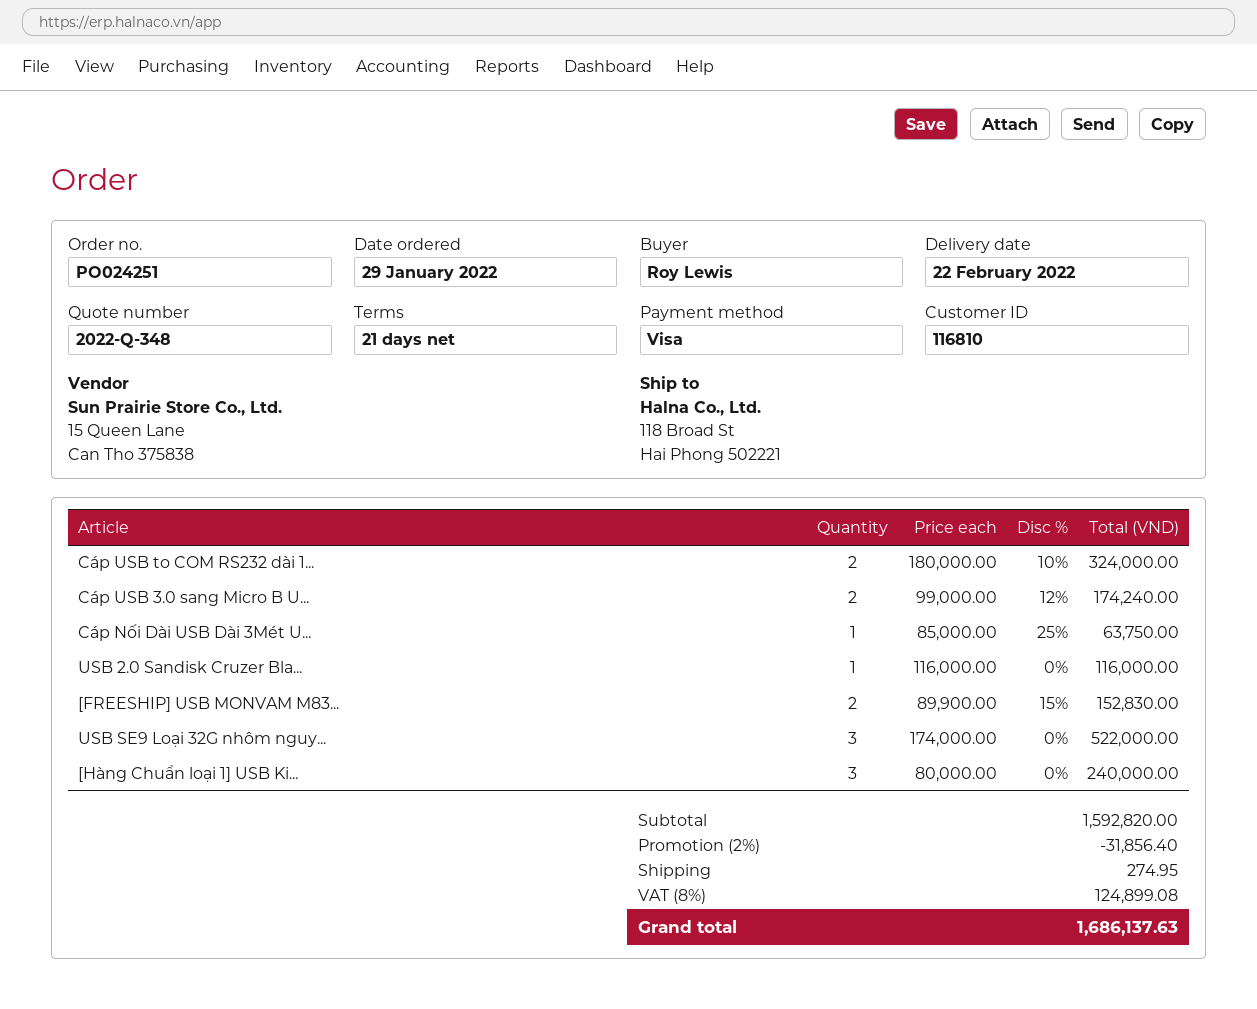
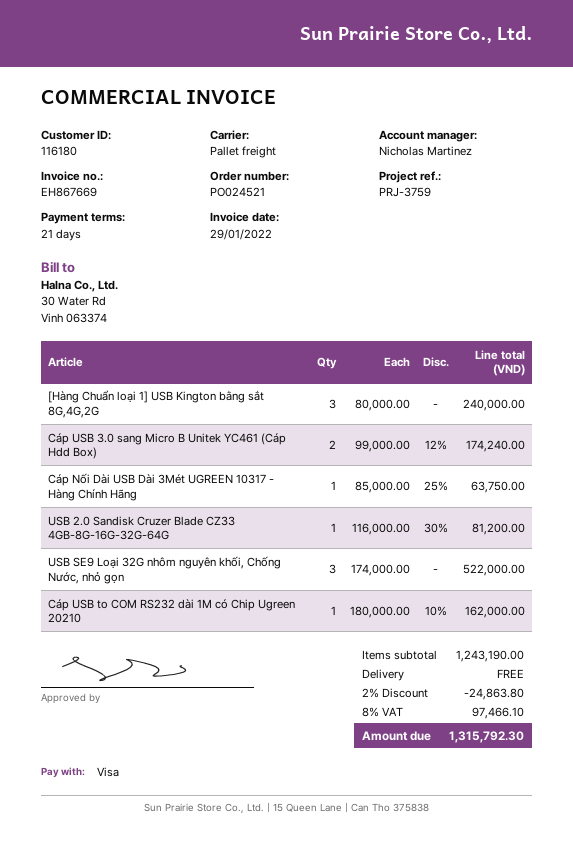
order number: PO024251 -> PO024521
customer number: 116810 -> 116180
Cáp USB to COM RS232 dài 1...: 2 x 180000.00 - 10% = 324000.00 -> 1 x 180000.00 - 10% = 162000.00
USB 2.0 Sandisk Cruzer Bla...: 1 x 116000.00 = 116000.00 -> 1 x 116000.00 - 30% = 81200.00
[FREESHIP] USB MONVAM M83...: 2 x 89900.00 - 15% = 152830.00 -> none
subtotal: 1592820.00 -> 1243190.00
discount: 2% = 31856.40 -> 2% = 24863.80
shipping: 274.95 -> 0.00
tax: 8% = 124899.08 -> 8% = 97466.10
total: 1686137.63 -> 1315792.30

